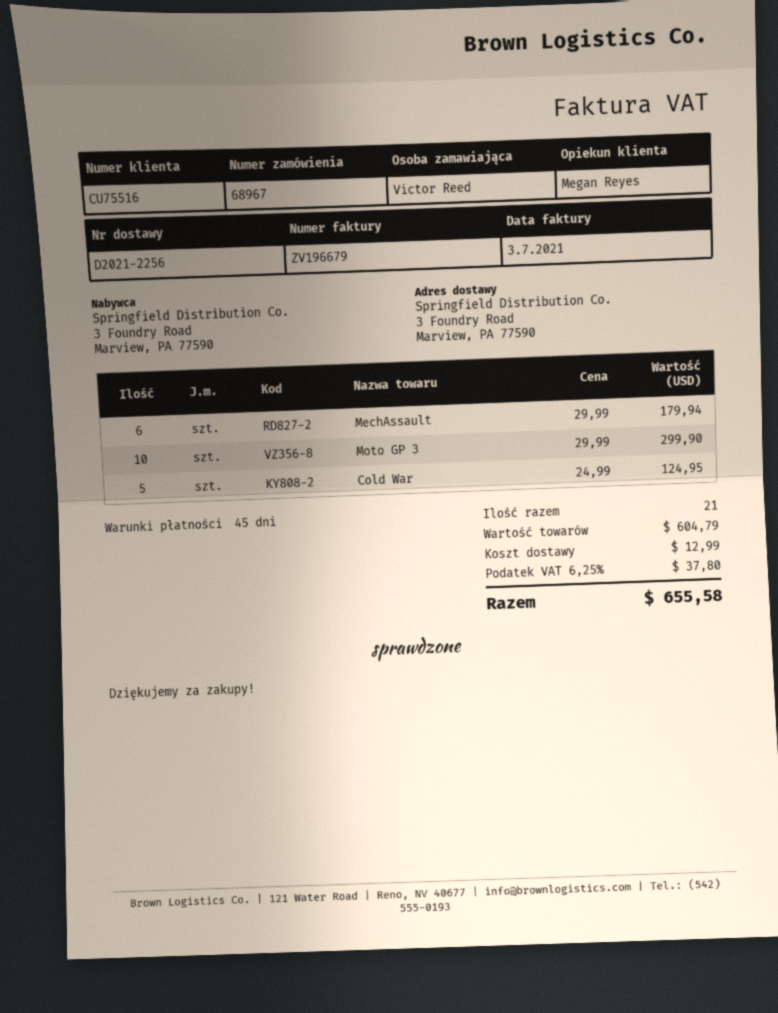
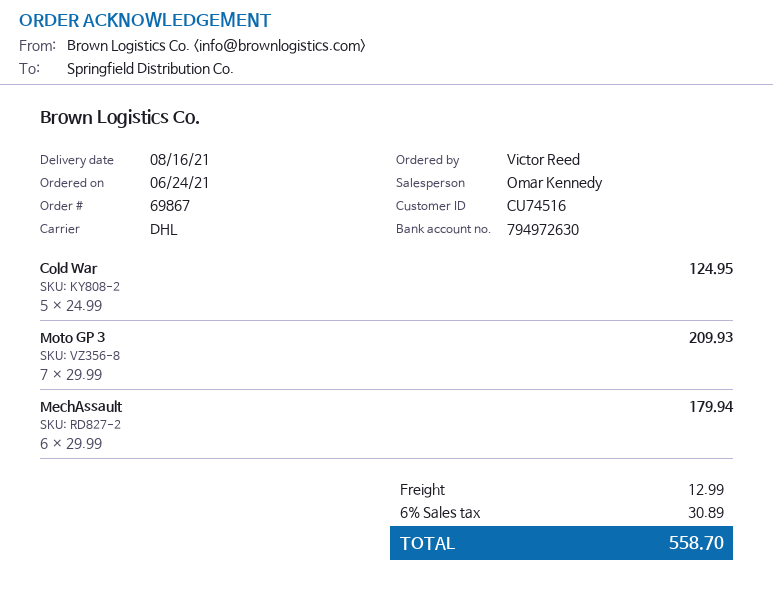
order number: 68967 -> 69867
customer number: CU75516 -> CU74516
sales rep: Megan Reyes -> Omar Kennedy
Moto GP 3: 10 x 29.99 = 299.90 -> 7 x 29.99 = 209.93
tax: 6.25% = 37.80 -> 6% = 30.89
total: 655.58 -> 558.70

